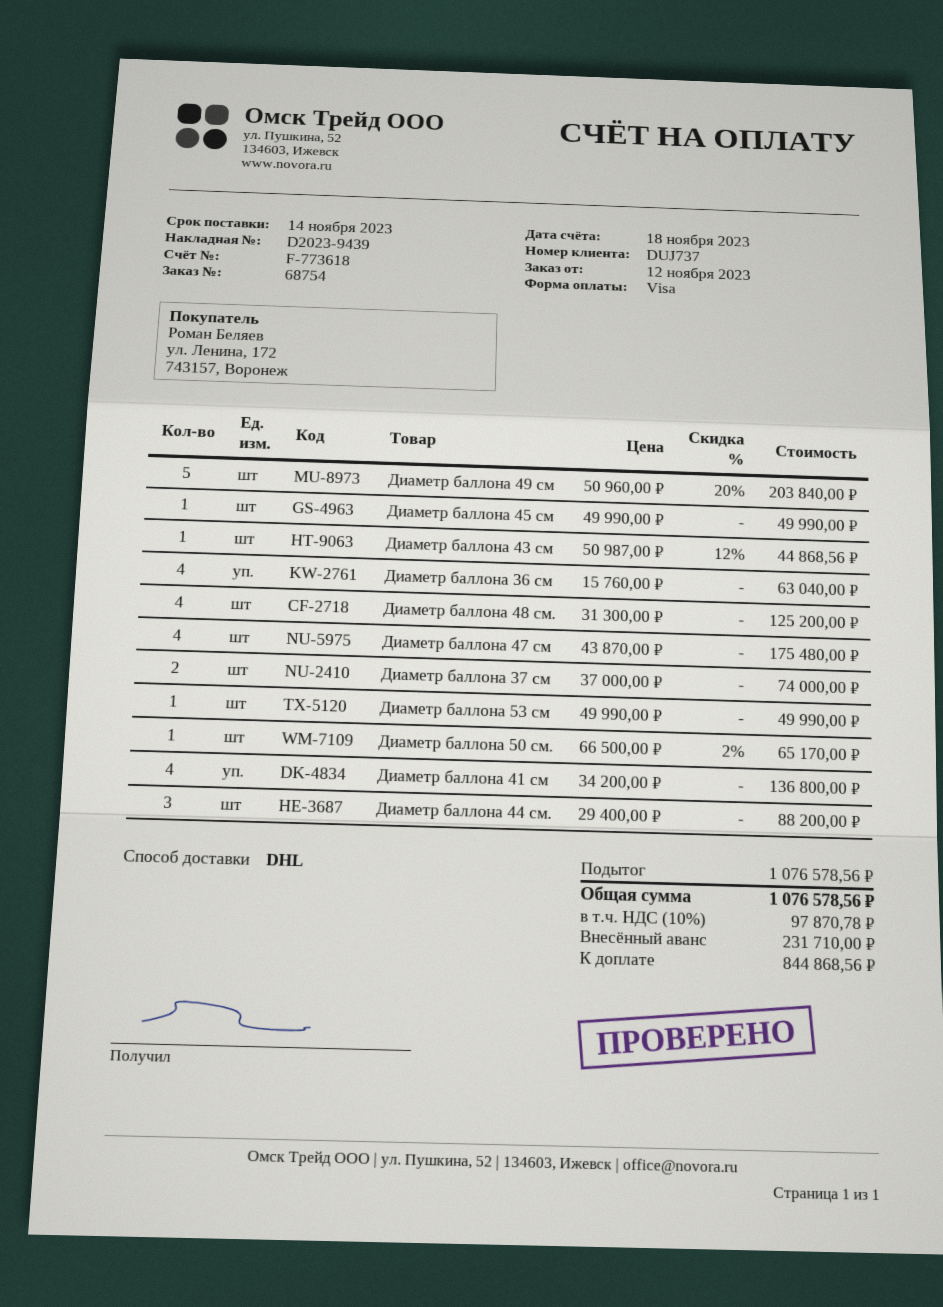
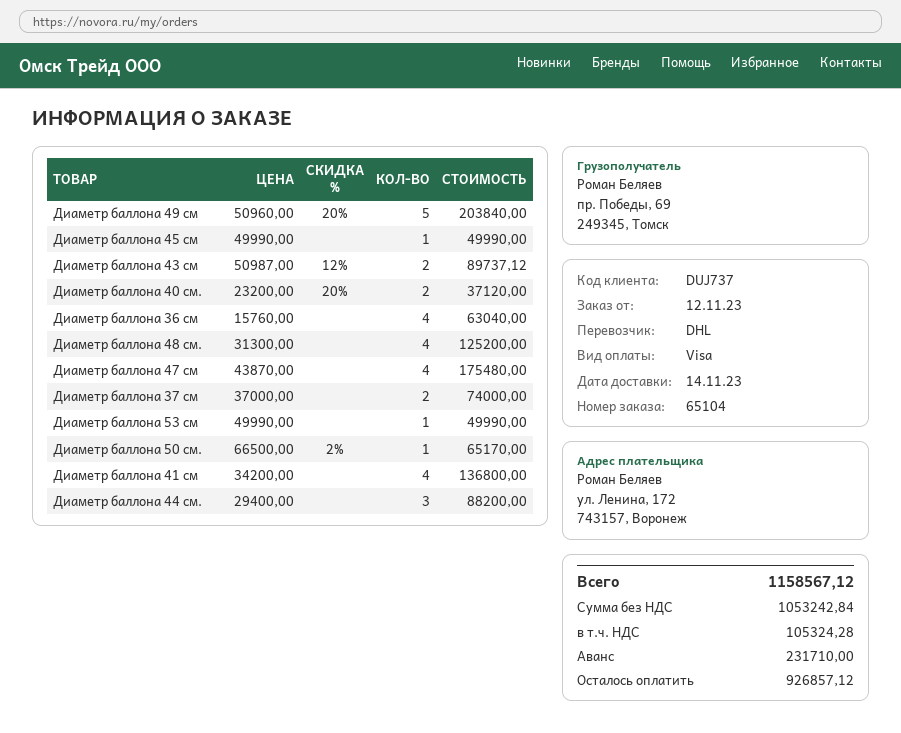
order number: 68754 -> 65104
Диаметр баллона 43 см: 1 x 50987.00 - 12% = 44868.56 -> 2 x 50987.00 - 12% = 89737.12
Диаметр баллона 40 см.: none -> 2 x 23200.00 - 20% = 37120.00
tax: 97870.78 -> 105324.28
total: 1076578.56 -> 1158567.12
balance: 844868.56 -> 926857.12

